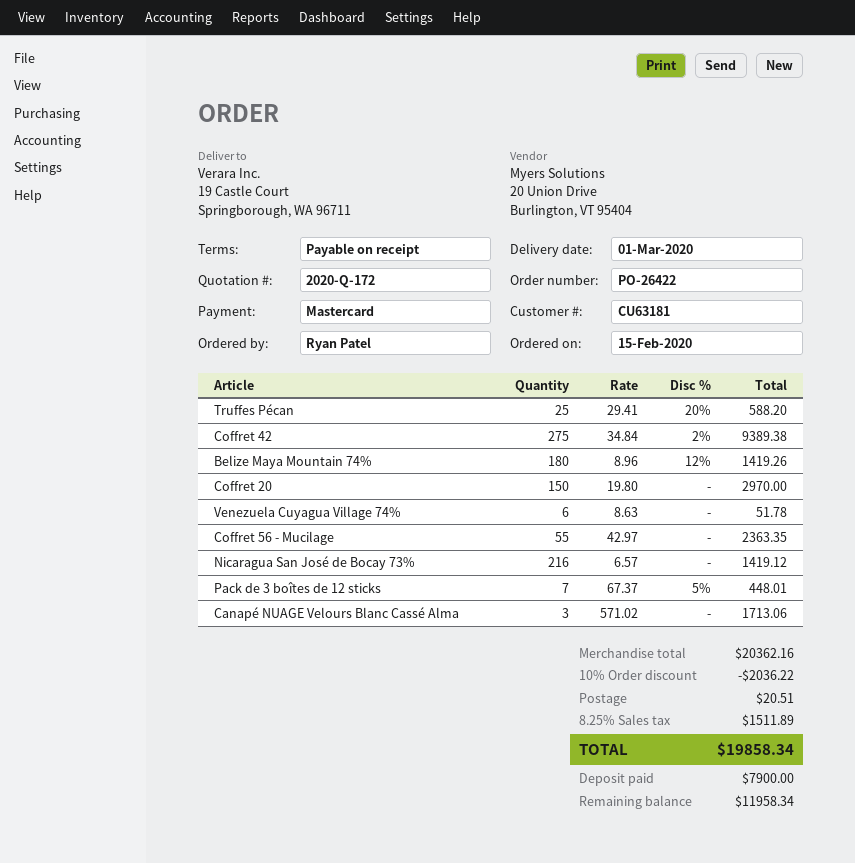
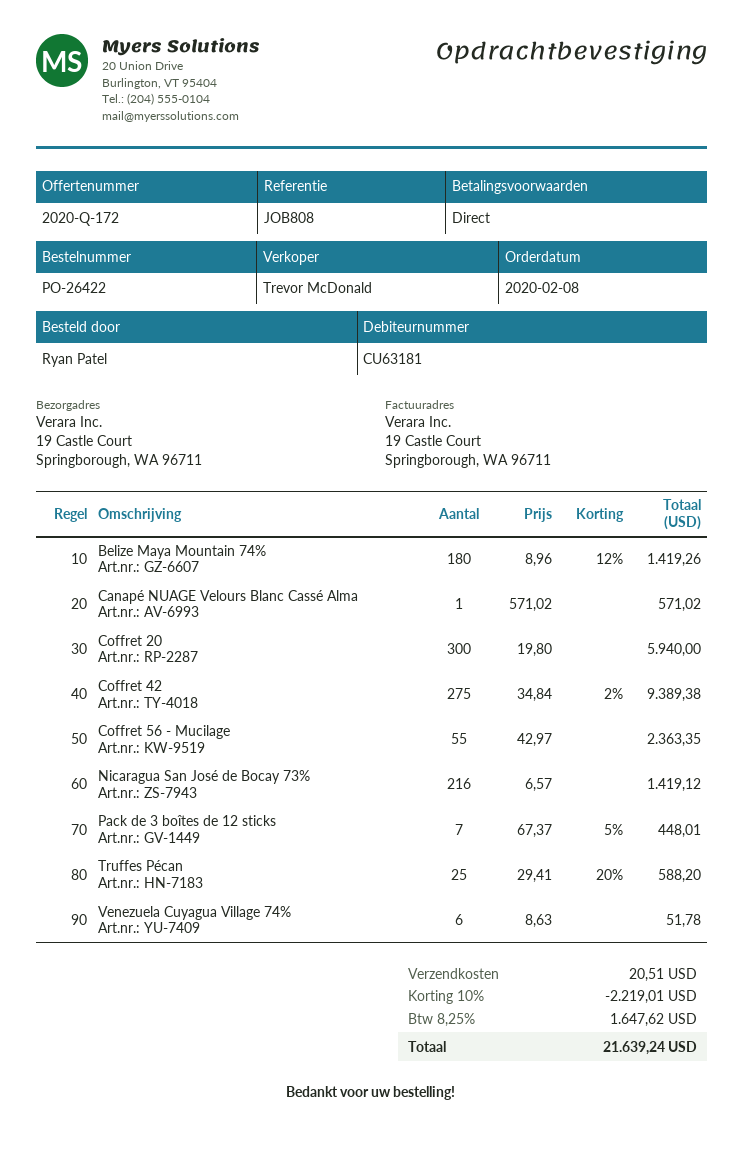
order date: 2020-02-15 -> 2020-02-08
Coffret 20: 150 x 19.80 = 2970.00 -> 300 x 19.80 = 5940.00
Canapé NUAGE Velours Blanc Cassé Alma: 3 x 571.02 = 1713.06 -> 1 x 571.02 = 571.02
discount: 10% = 2036.22 -> 10% = 2219.01
tax: 8.25% = 1511.89 -> 8.25% = 1647.62
total: 19858.34 -> 21639.24

